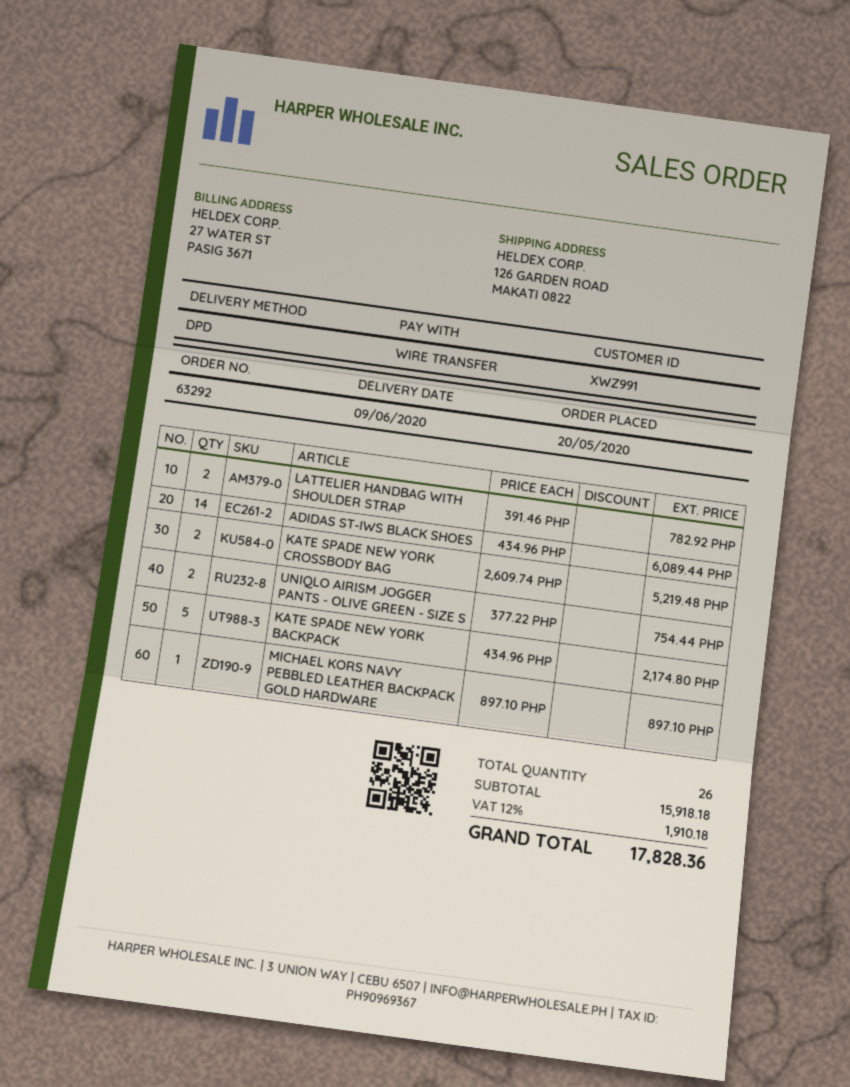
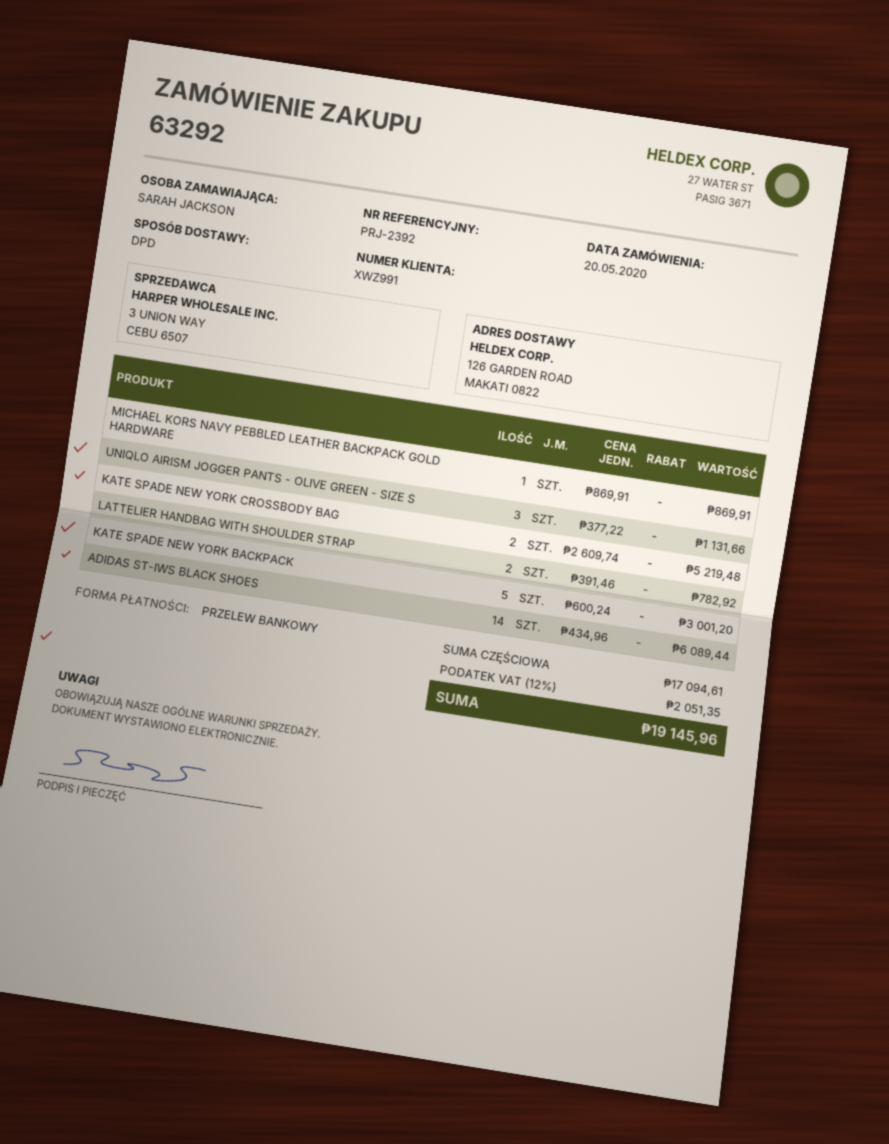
UNIQLO AIRISM JOGGER PANTS - OLIVE GREEN - SIZE S: 2 x 377.22 = 754.44 -> 3 x 377.22 = 1131.66
KATE SPADE NEW YORK BACKPACK: 5 x 434.96 = 2174.80 -> 5 x 600.24 = 3001.20
MICHAEL KORS NAVY PEBBLED LEATHER BACKPACK GOLD HARDWARE: 1 x 897.10 = 897.10 -> 1 x 869.91 = 869.91
subtotal: 15918.18 -> 17094.61
tax: 12% = 1910.18 -> 12% = 2051.35
total: 17828.36 -> 19145.96

